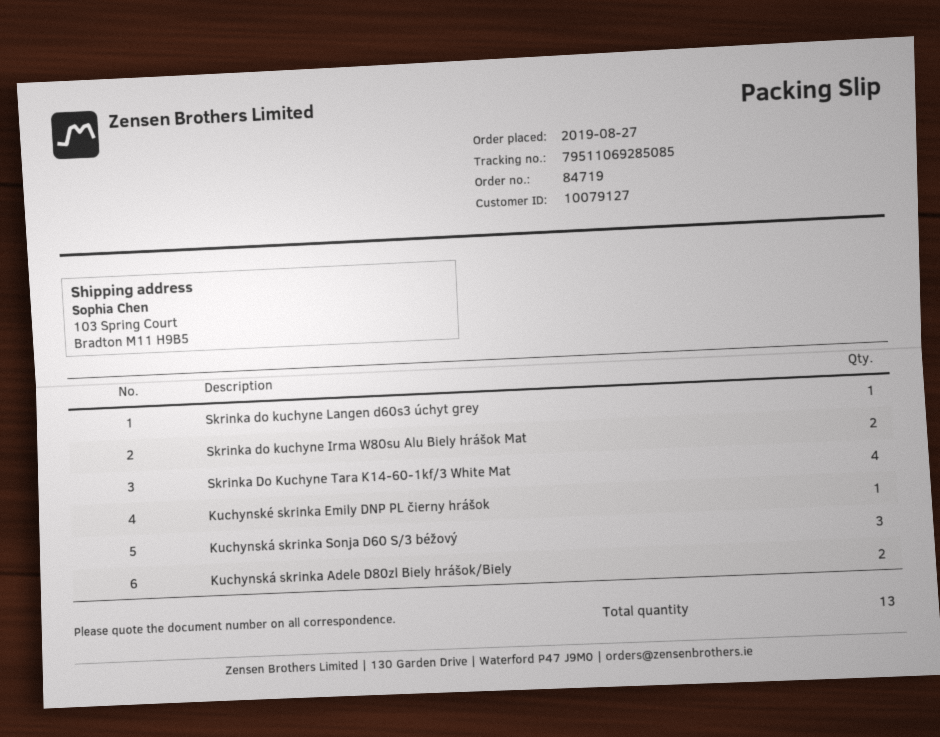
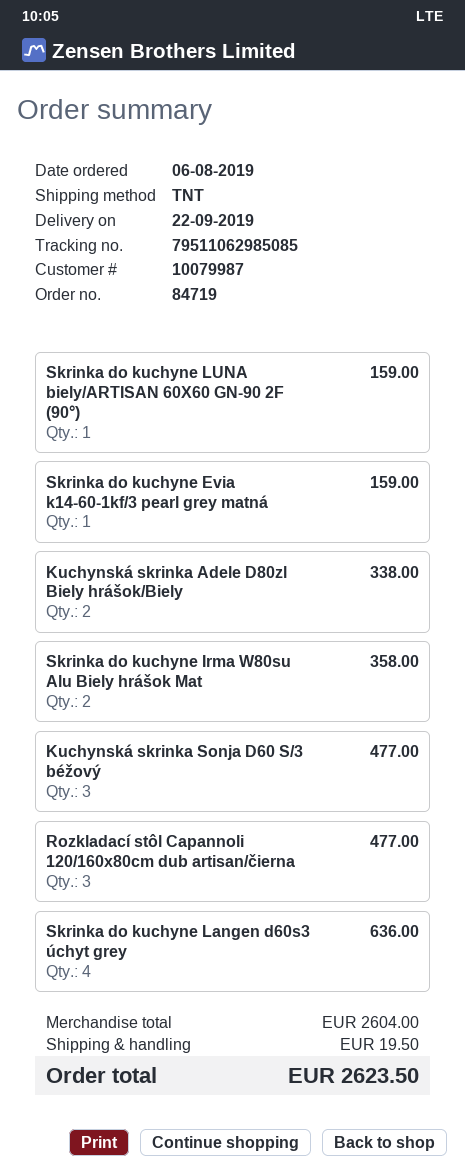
order date: 2019-08-27 -> 2019-08-06
customer number: 10079127 -> 10079987
tracking number: 79511069285085 -> 79511062985085
Skrinka do kuchyne Langen d60s3 úchyt grey: 1 -> 4
Skrinka Do Kuchyne Tara K14-60-1kf/3 White Mat: 4 -> none
Kuchynské skrinka Emily DNP PL čierny hrášok: 1 -> none
Skrinka do kuchyne LUNA biely/ARTISAN 60X60 GN-90 2F (90°): none -> 1
Skrinka do kuchyne Evia k14-60-1kf/3 pearl grey matná: none -> 1
Rozkladací stôl Capannoli 120/160x80cm dub artisan/čierna: none -> 3

